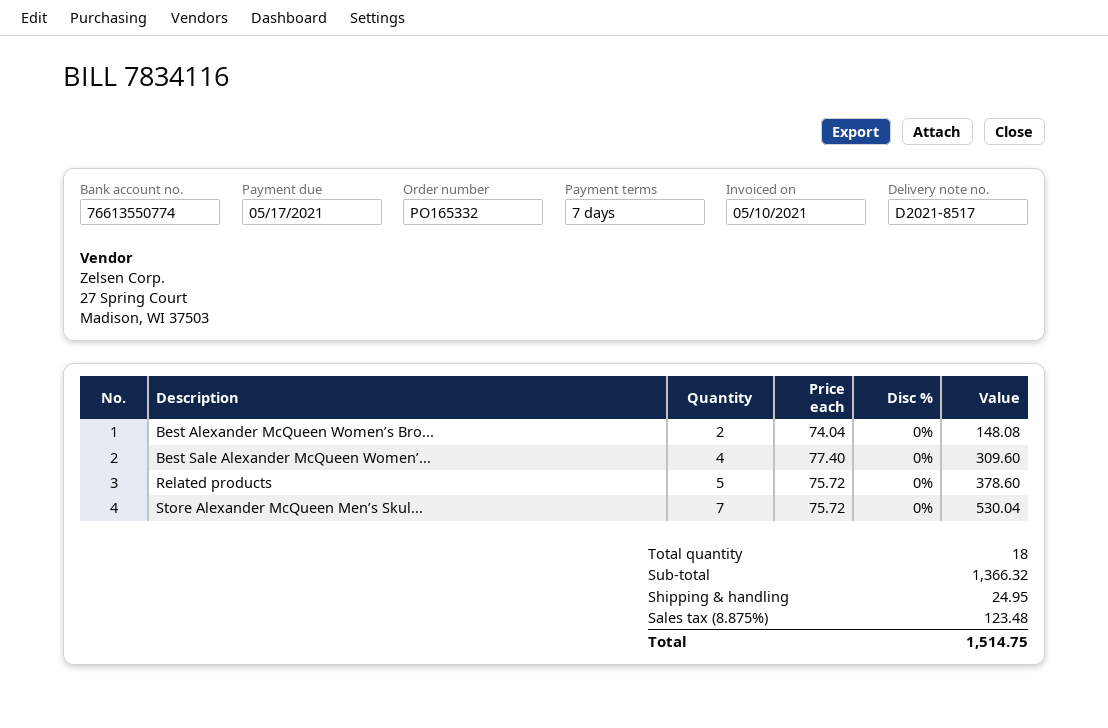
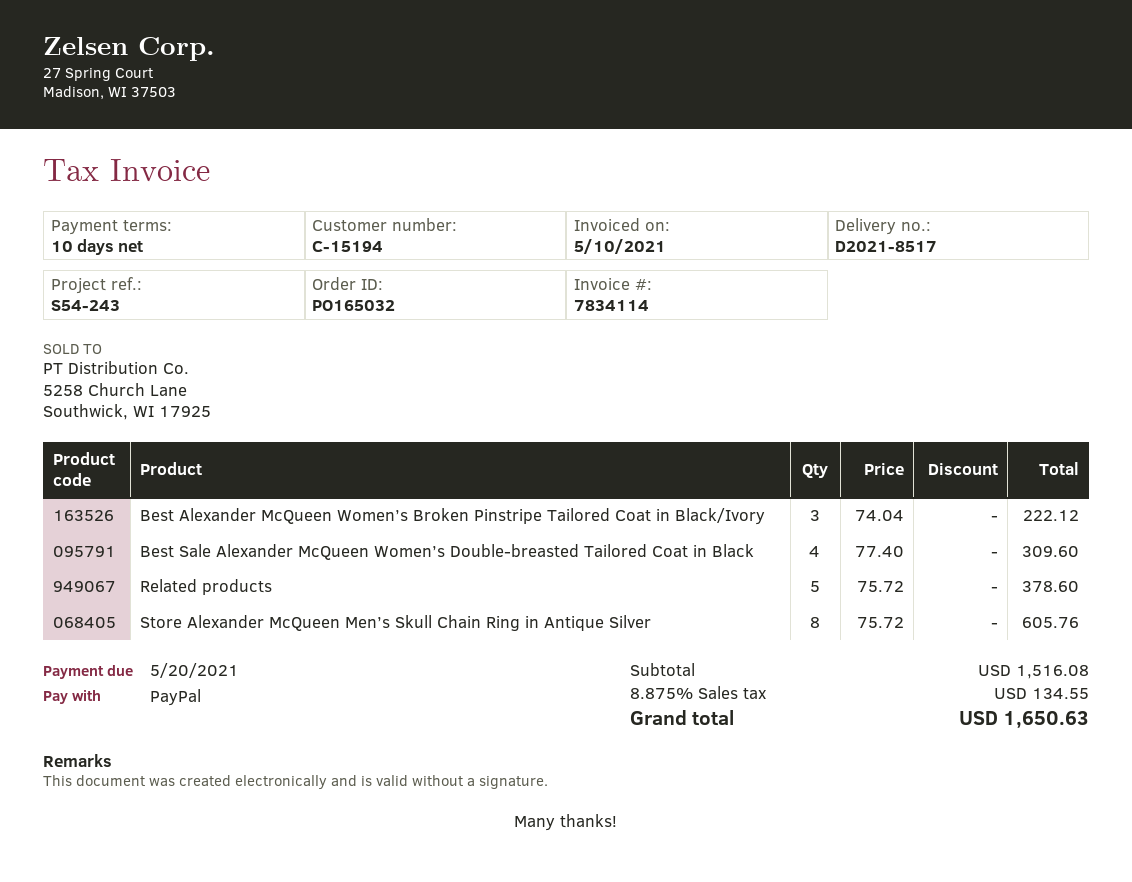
order number: PO165332 -> PO165032
invoice number: 7834116 -> 7834114
payment terms: 7 days -> 10 days
due date: 2021-05-17 -> 2021-05-20
Best Alexander McQueen Women’s Bro...: 2 x 74.04 = 148.08 -> 3 x 74.04 = 222.12
Store Alexander McQueen Men’s Skul...: 7 x 75.72 = 530.04 -> 8 x 75.72 = 605.76
subtotal: 1366.32 -> 1516.08
shipping: 24.95 -> none
tax: 8.875% = 123.48 -> 8.875% = 134.55
total: 1514.75 -> 1650.63

